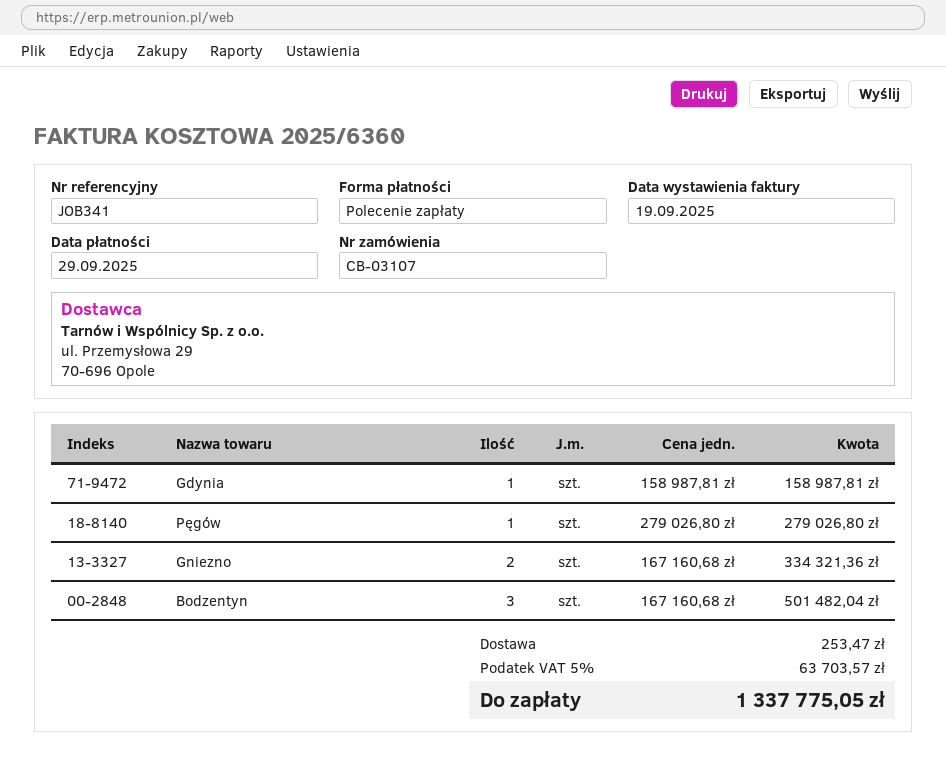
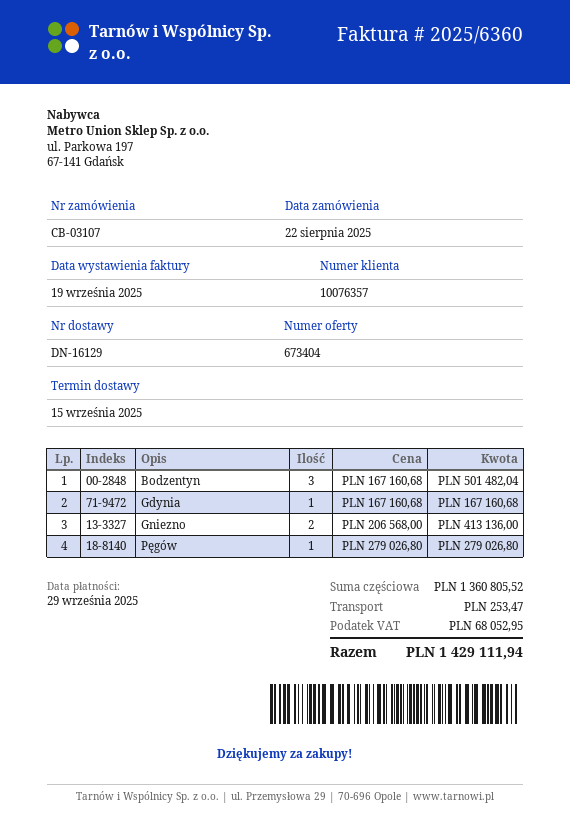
Gdynia: 1 x 158987.81 = 158987.81 -> 1 x 167160.68 = 167160.68
Gniezno: 2 x 167160.68 = 334321.36 -> 2 x 206568.00 = 413136.00
tax: 63703.57 -> 68052.95
total: 1337775.05 -> 1429111.94

